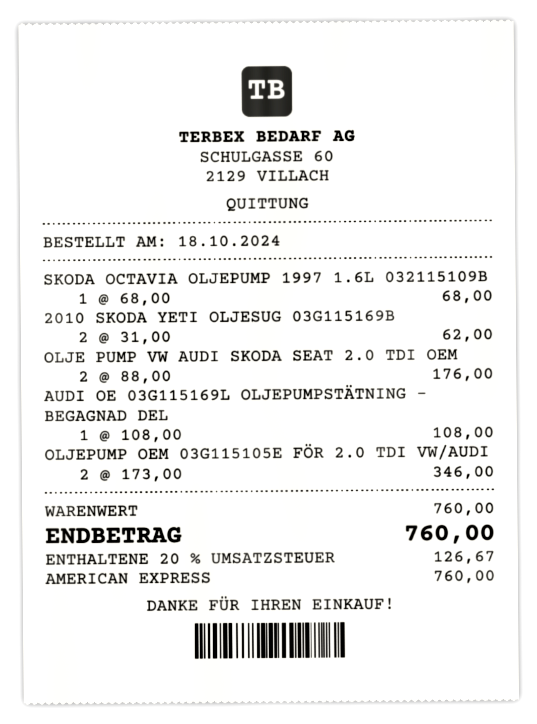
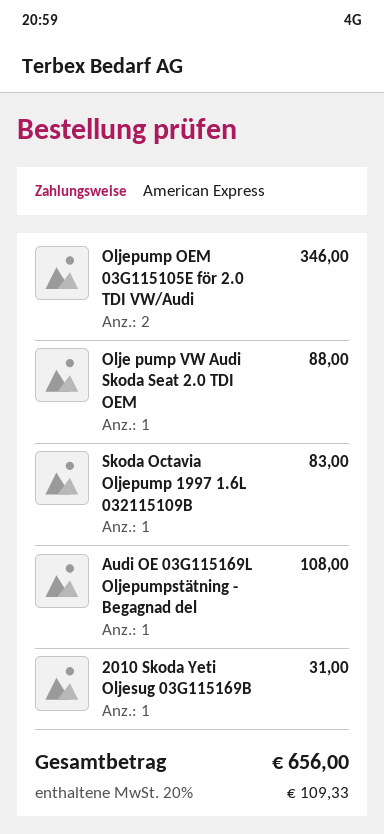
SKODA OCTAVIA OLJEPUMP 1997 1.6L 032115109B: 1 for 68.00 -> 1 for 83.00
2010 SKODA YETI OLJESUG 03G115169B: 2 for 62.00 -> 1 for 31.00
OLJE PUMP VW AUDI SKODA SEAT 2.0 TDI OEM: 2 for 176.00 -> 1 for 88.00
tax: 20% = 126.67 -> 20% = 109.33
total: 760.00 -> 656.00

